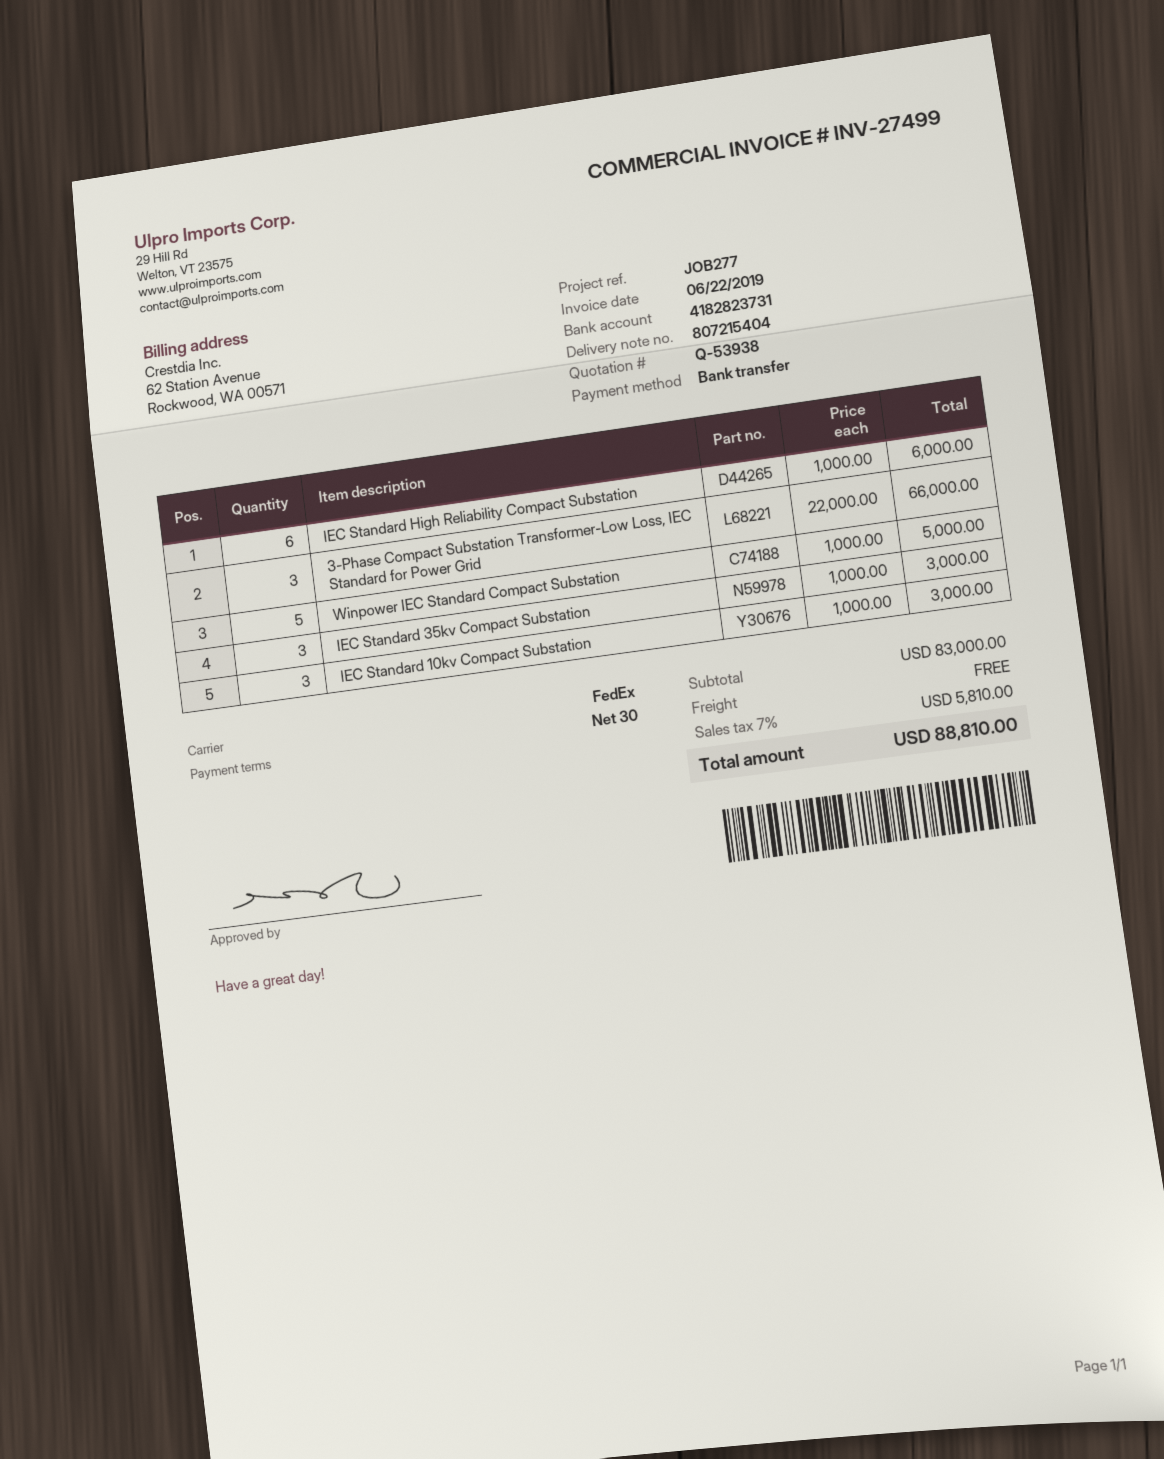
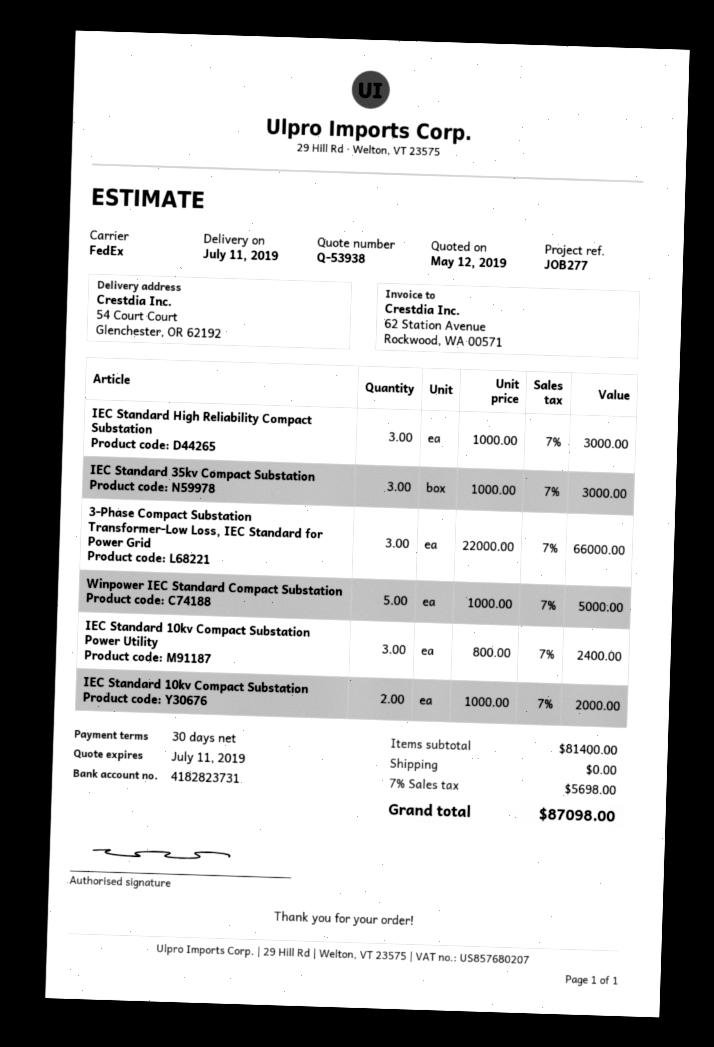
IEC Standard High Reliability Compact Substation: 6 x 1000.00 = 6000.00 -> 3 x 1000.00 = 3000.00
IEC Standard 10kv Compact Substation: 3 x 1000.00 = 3000.00 -> 2 x 1000.00 = 2000.00
IEC Standard 10kv Compact Substation Power Utility: none -> 3 x 800.00 = 2400.00
subtotal: 83000.00 -> 81400.00
tax: 7% = 5810.00 -> 7% = 5698.00
total: 88810.00 -> 87098.00

